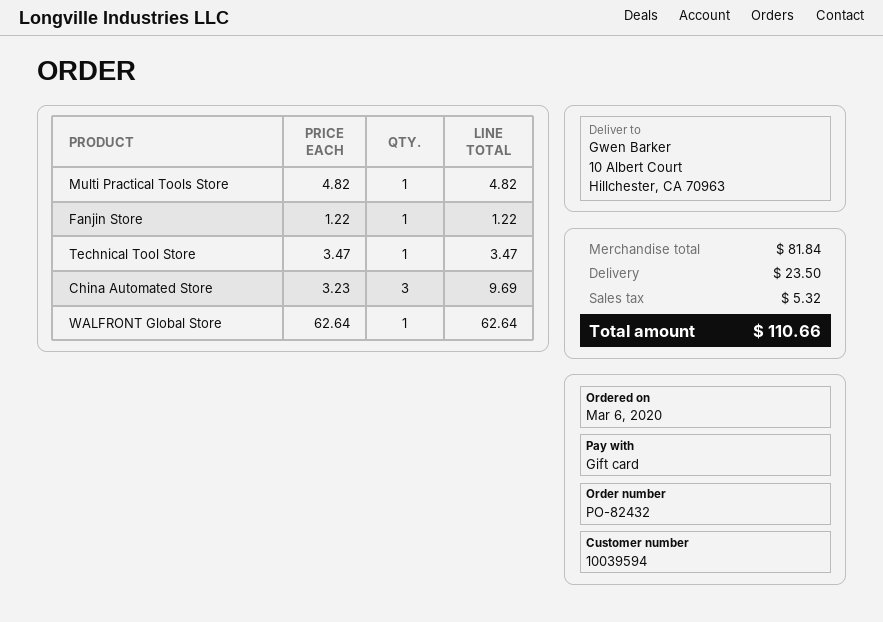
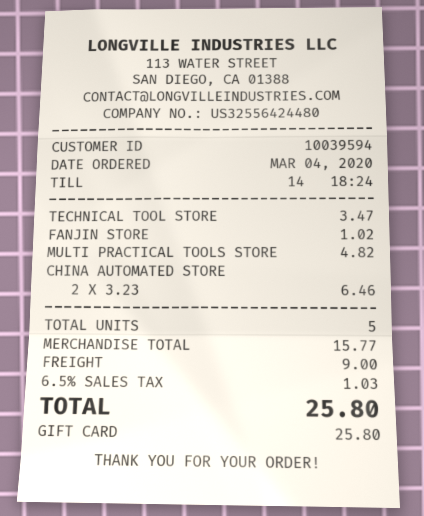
order date: 2020-03-06 -> 2020-03-04
Fanjin Store: 1 x 1.22 = 1.22 -> 1 x 1.02 = 1.02
China Automated Store: 3 x 3.23 = 9.69 -> 2 x 3.23 = 6.46
WALFRONT Global Store: 1 x 62.64 = 62.64 -> none
subtotal: 81.84 -> 15.77
shipping: 23.50 -> 9.00
tax: 5.32 -> 1.03
total: 110.66 -> 25.80

